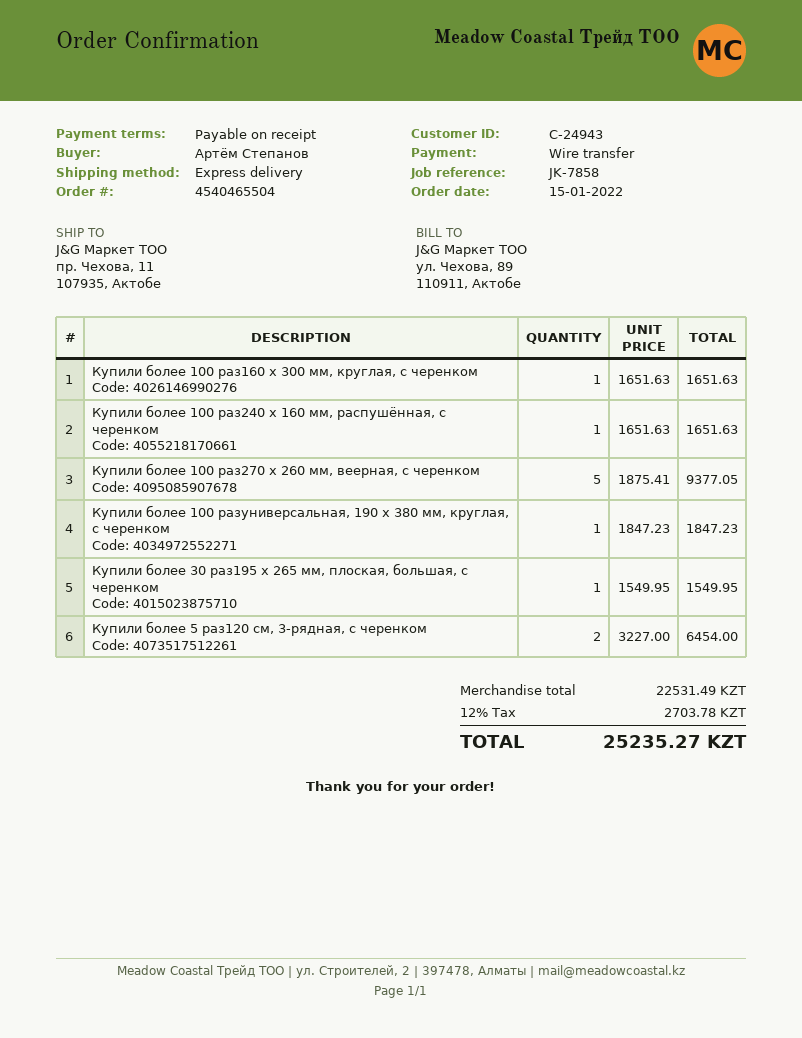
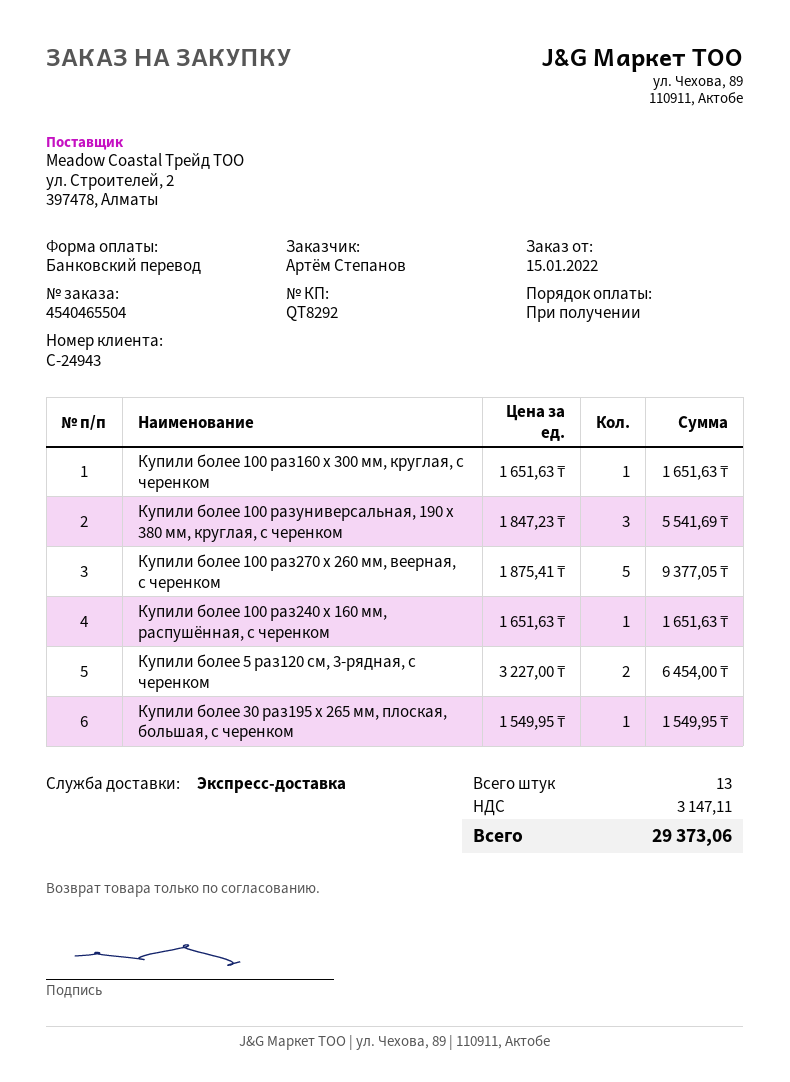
Купили более 100 разуниверсальная, 190 х 380 мм, круглая, с черенком: 1 x 1847.23 = 1847.23 -> 3 x 1847.23 = 5541.69
tax: 2703.78 -> 3147.11
total: 25235.27 -> 29373.06

